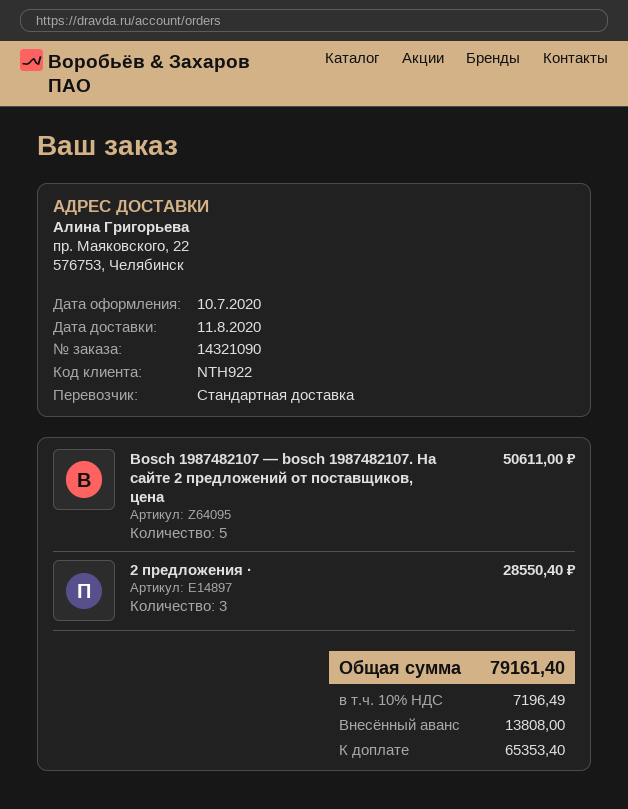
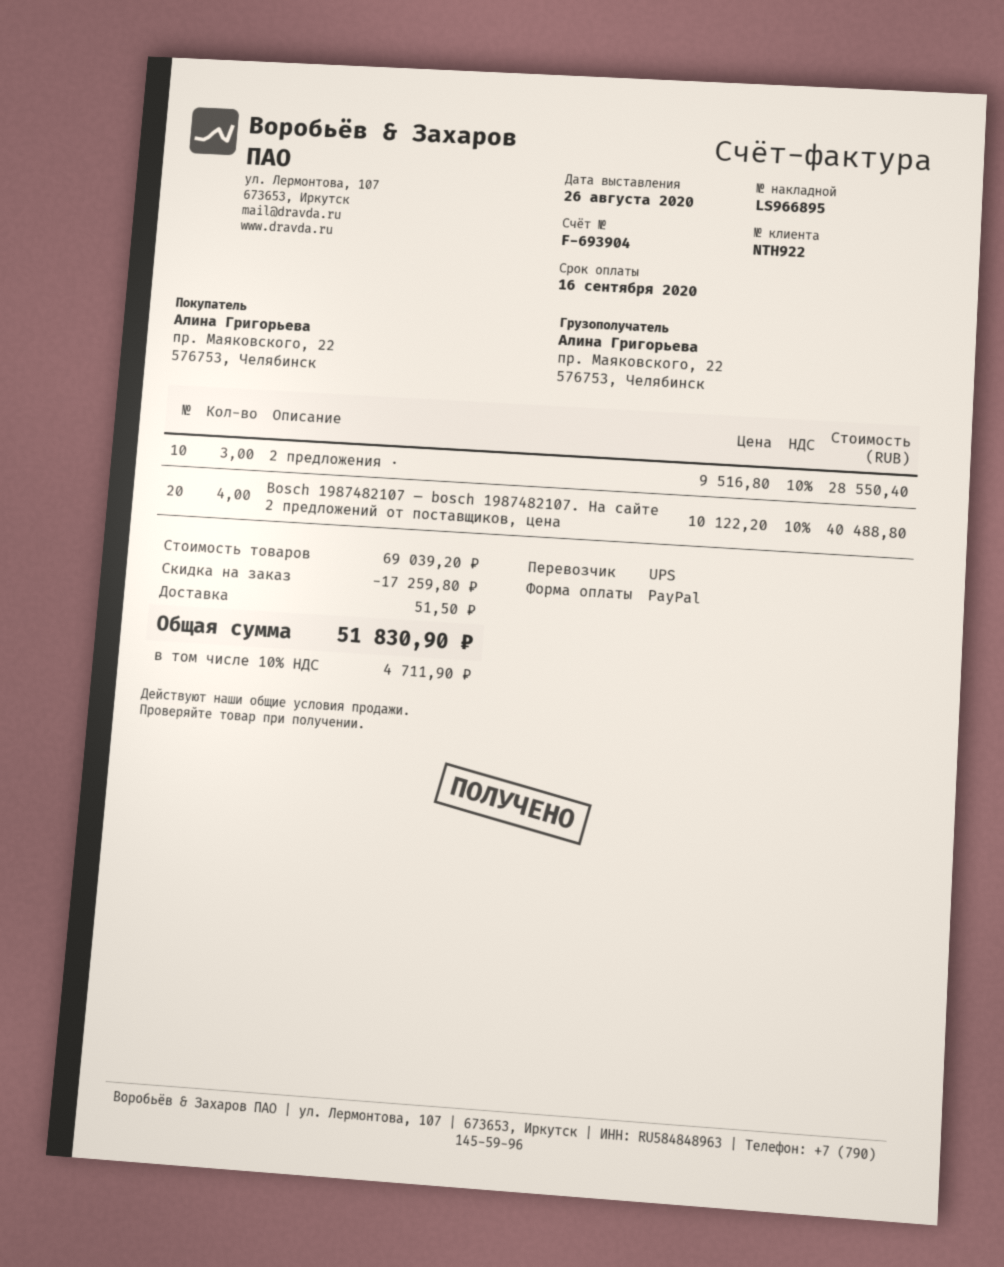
shipping method: standard -> UPS
Bosch 1987482107 — bosch 1987482107. На сайте 2 предложений от поставщиков, цена: 5 for 50611.00 -> 4 for 40488.80
discount: none -> 17259.80
shipping: none -> 51.50
tax: 10% = 7196.49 -> 10% = 4711.90
total: 79161.40 -> 51830.90

